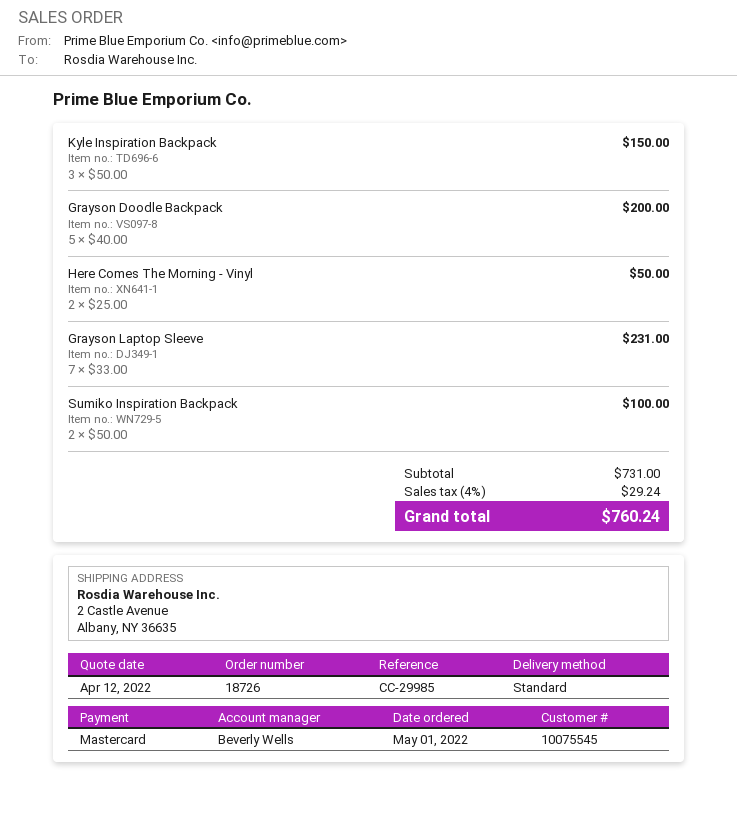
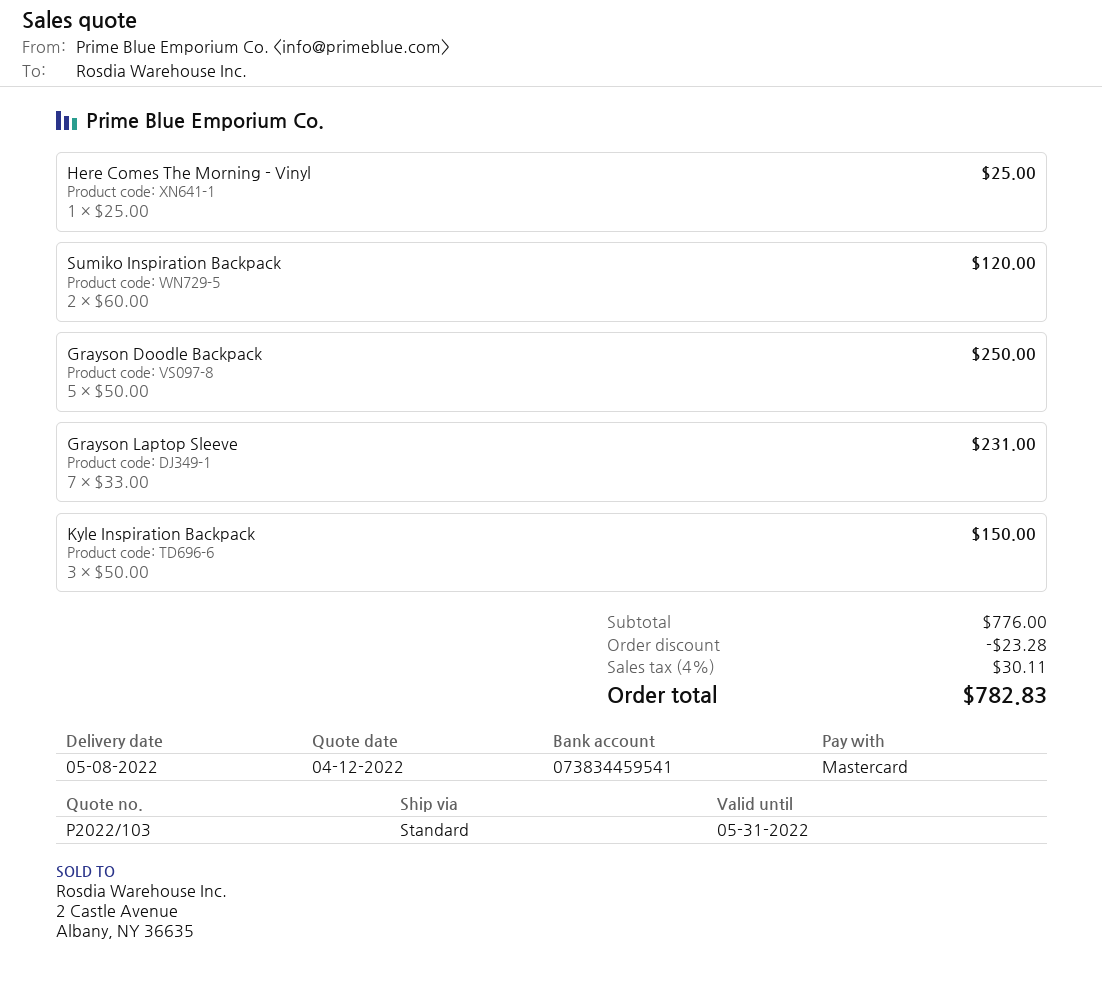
Grayson Doodle Backpack: 5 x 40.00 = 200.00 -> 5 x 50.00 = 250.00
Here Comes The Morning - Vinyl: 2 x 25.00 = 50.00 -> 1 x 25.00 = 25.00
Sumiko Inspiration Backpack: 2 x 50.00 = 100.00 -> 2 x 60.00 = 120.00
subtotal: 731.00 -> 776.00
discount: none -> 23.28
tax: 4% = 29.24 -> 4% = 30.11
total: 760.24 -> 782.83

